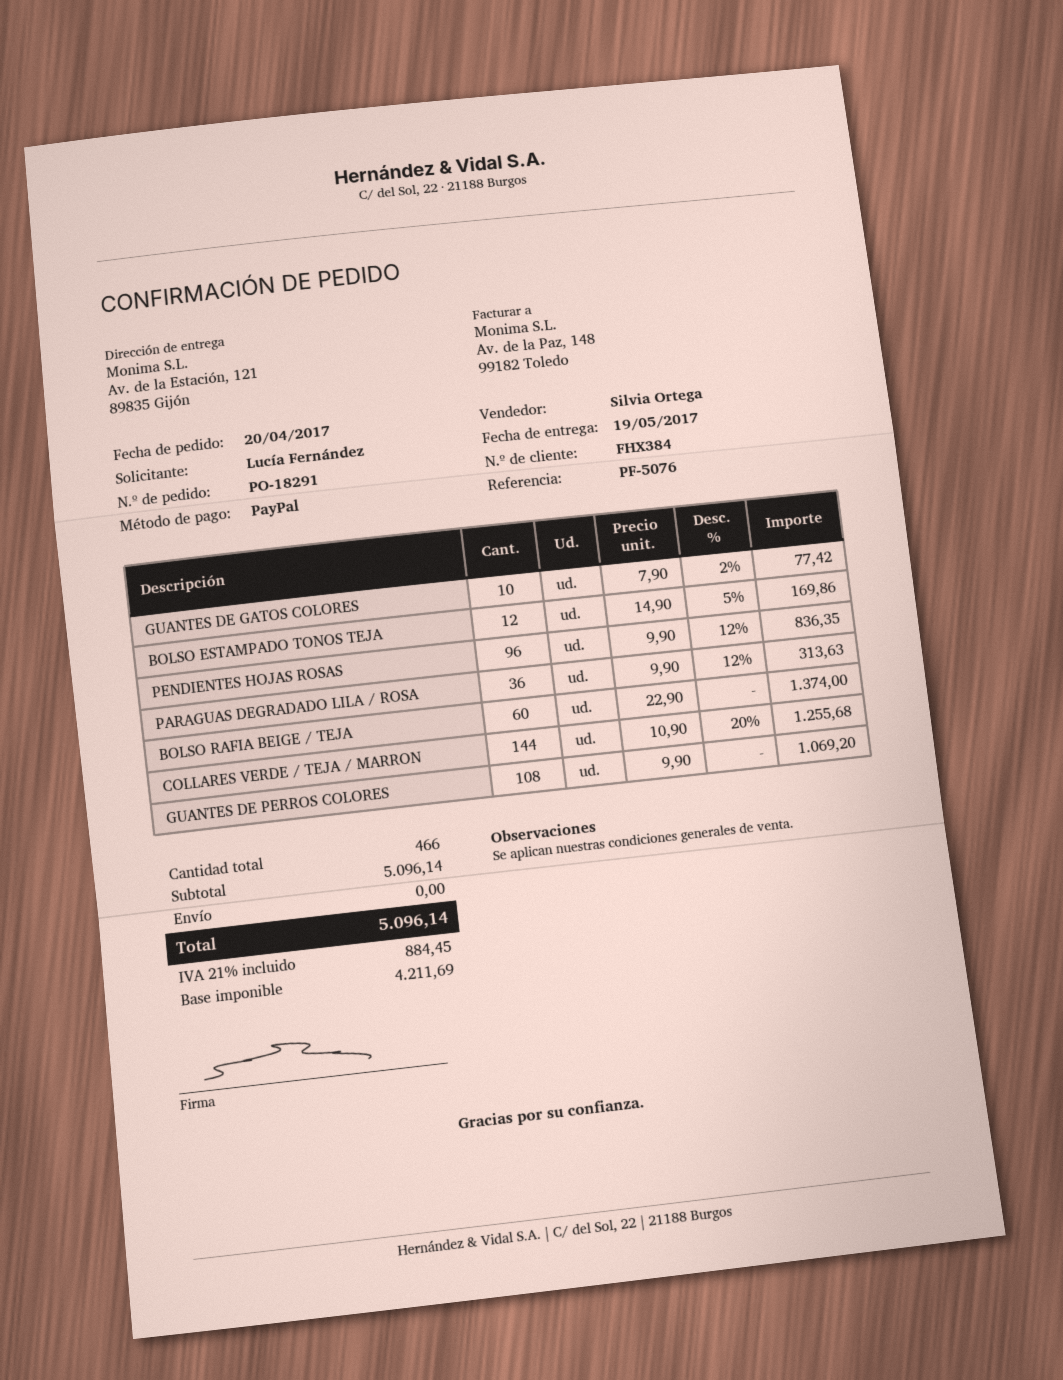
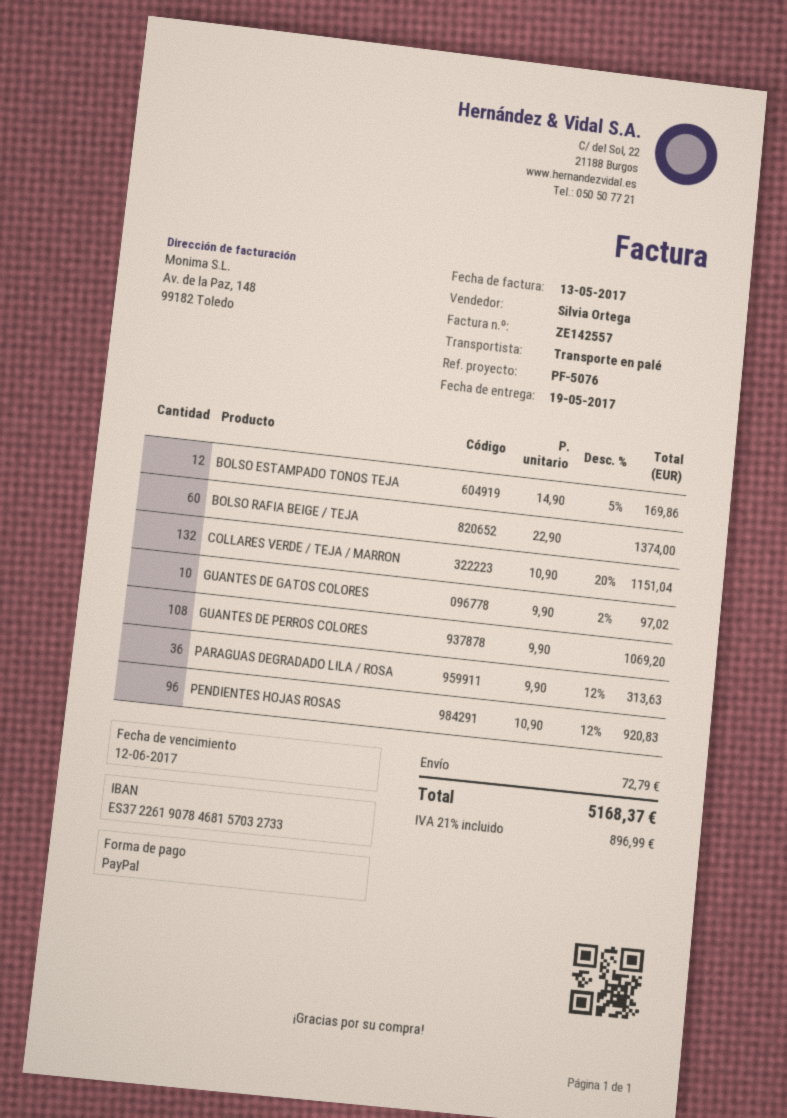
GUANTES DE GATOS COLORES: 10 x 7.90 - 2% = 77.42 -> 10 x 9.90 - 2% = 97.02
PENDIENTES HOJAS ROSAS: 96 x 9.90 - 12% = 836.35 -> 96 x 10.90 - 12% = 920.83
COLLARES VERDE / TEJA / MARRON: 144 x 10.90 - 20% = 1255.68 -> 132 x 10.90 - 20% = 1151.04
shipping: 0.00 -> 72.79
tax: 21% = 884.45 -> 21% = 896.99
total: 5096.14 -> 5168.37

